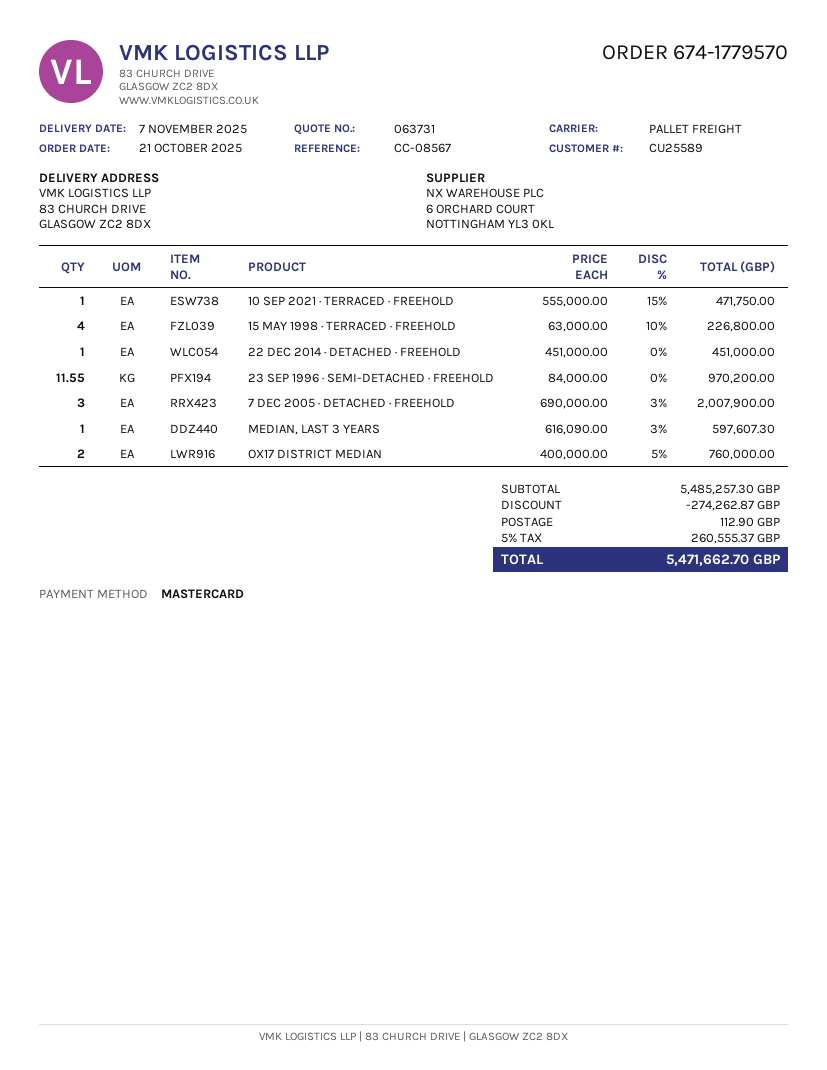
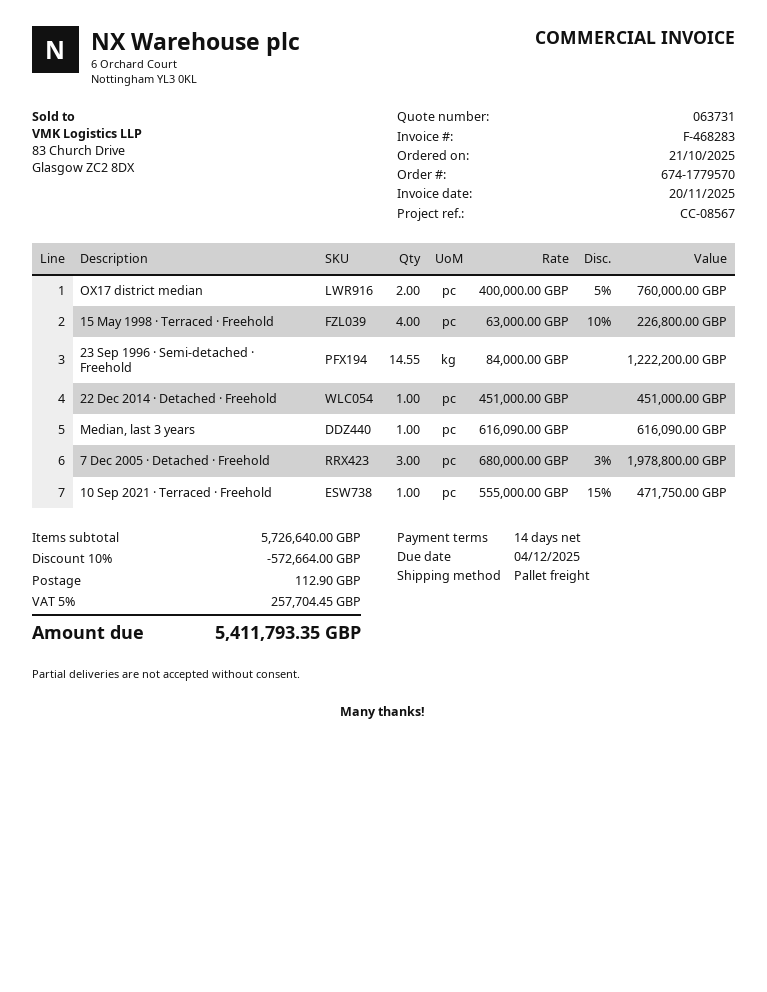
23 SEP 1996 · SEMI-DETACHED · FREEHOLD: 11.55 x 84000.00 = 970200.00 -> 14.55 x 84000.00 = 1222200.00
7 DEC 2005 · DETACHED · FREEHOLD: 3 x 690000.00 - 3% = 2007900.00 -> 3 x 680000.00 - 3% = 1978800.00
MEDIAN, LAST 3 YEARS: 1 x 616090.00 - 3% = 597607.30 -> 1 x 616090.00 = 616090.00
subtotal: 5485257.30 -> 5726640.00
discount: 274262.87 -> 572664.00
tax: 5% = 260555.37 -> 5% = 257704.45
total: 5471662.70 -> 5411793.35

